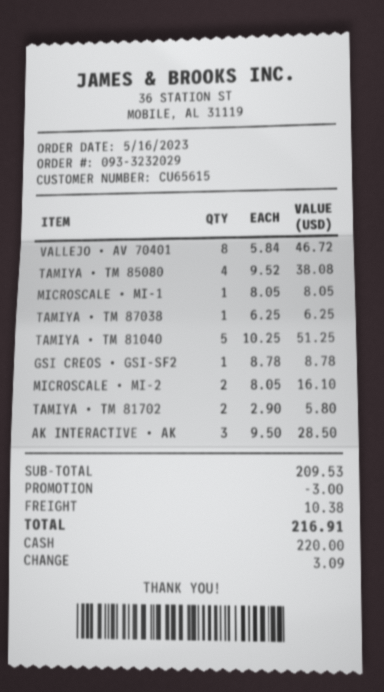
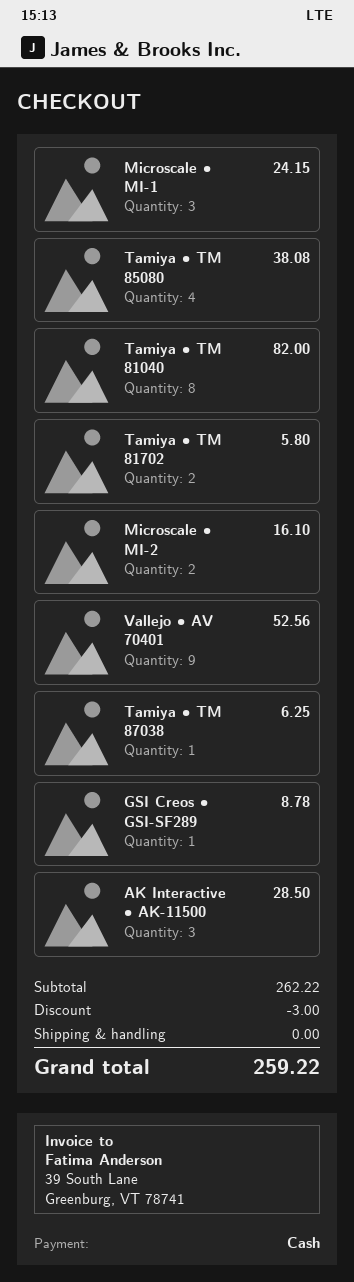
VALLEJO • AV 70401: 8 for 46.72 -> 9 for 52.56
MICROSCALE • MI-1: 1 for 8.05 -> 3 for 24.15
TAMIYA • TM 81040: 5 for 51.25 -> 8 for 82.00
subtotal: 209.53 -> 262.22
shipping: 10.38 -> 0.00
total: 216.91 -> 259.22

